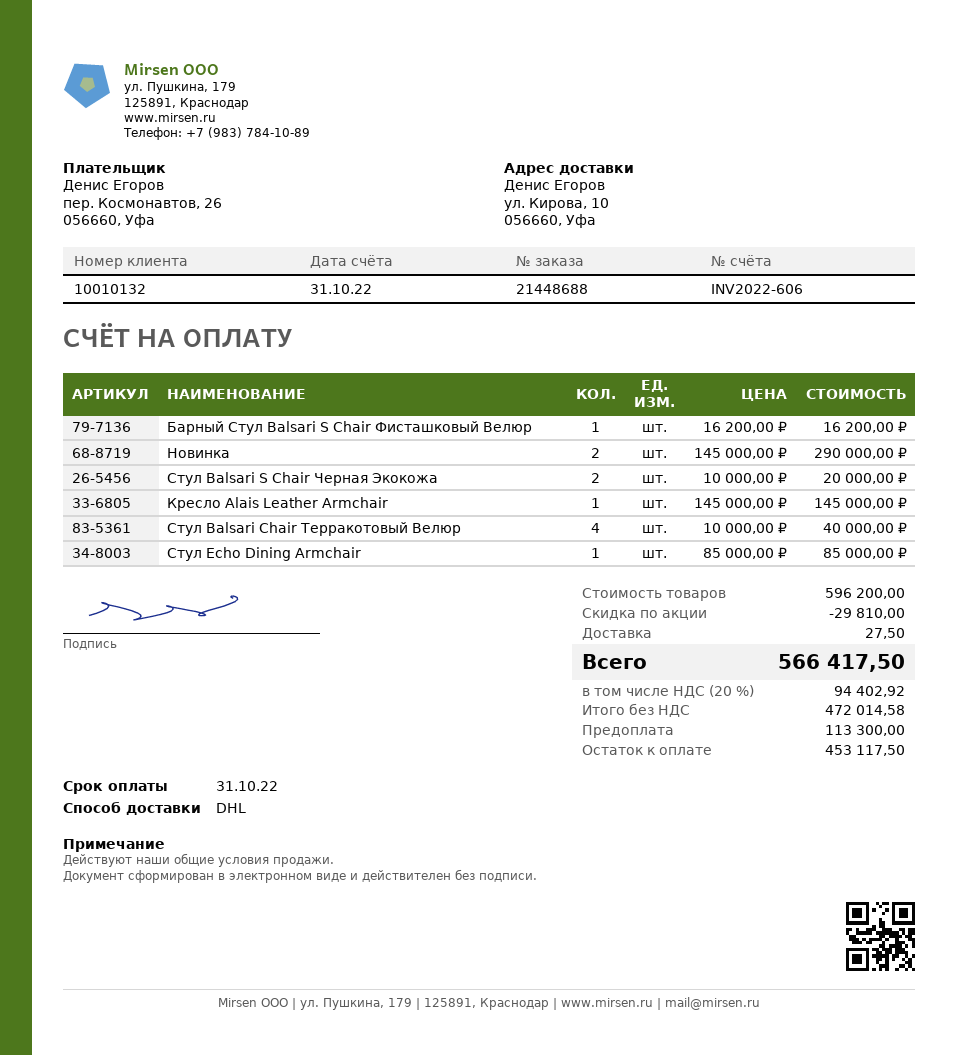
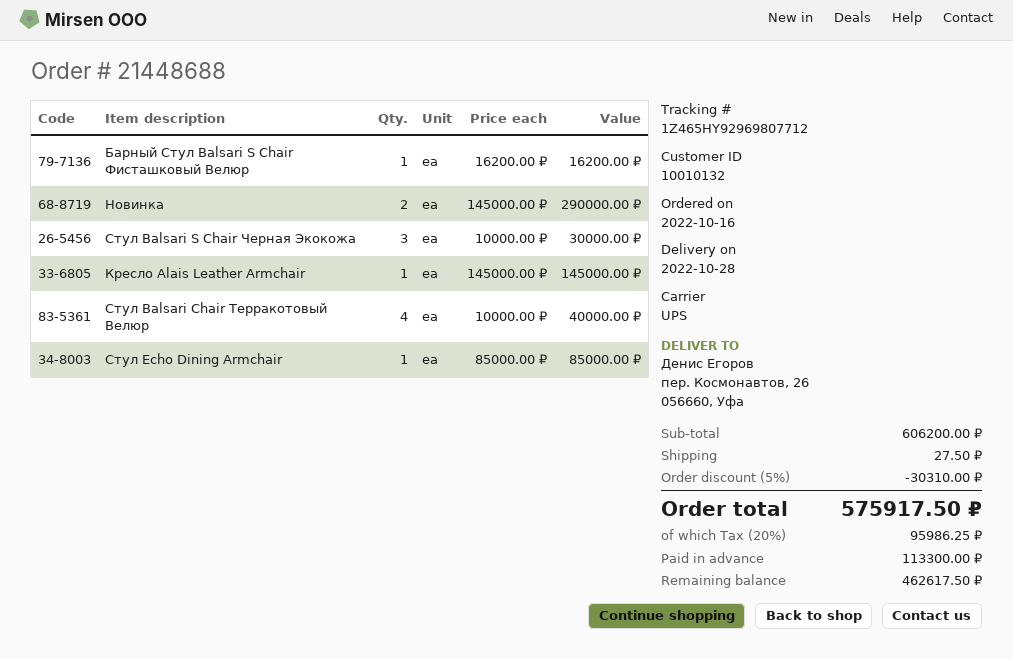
shipping method: DHL -> UPS
ship to: ул. Кирова, 10, 056660, Уфа -> пер. Космонавтов, 26, 056660, Уфа
Стул Balsari S Chair Черная Экокожа: 2 x 10000.00 = 20000.00 -> 3 x 10000.00 = 30000.00
subtotal: 596200.00 -> 606200.00
discount: 29810.00 -> 30310.00
tax: 20% = 94402.92 -> 20% = 95986.25
total: 566417.50 -> 575917.50
balance: 453117.50 -> 462617.50

